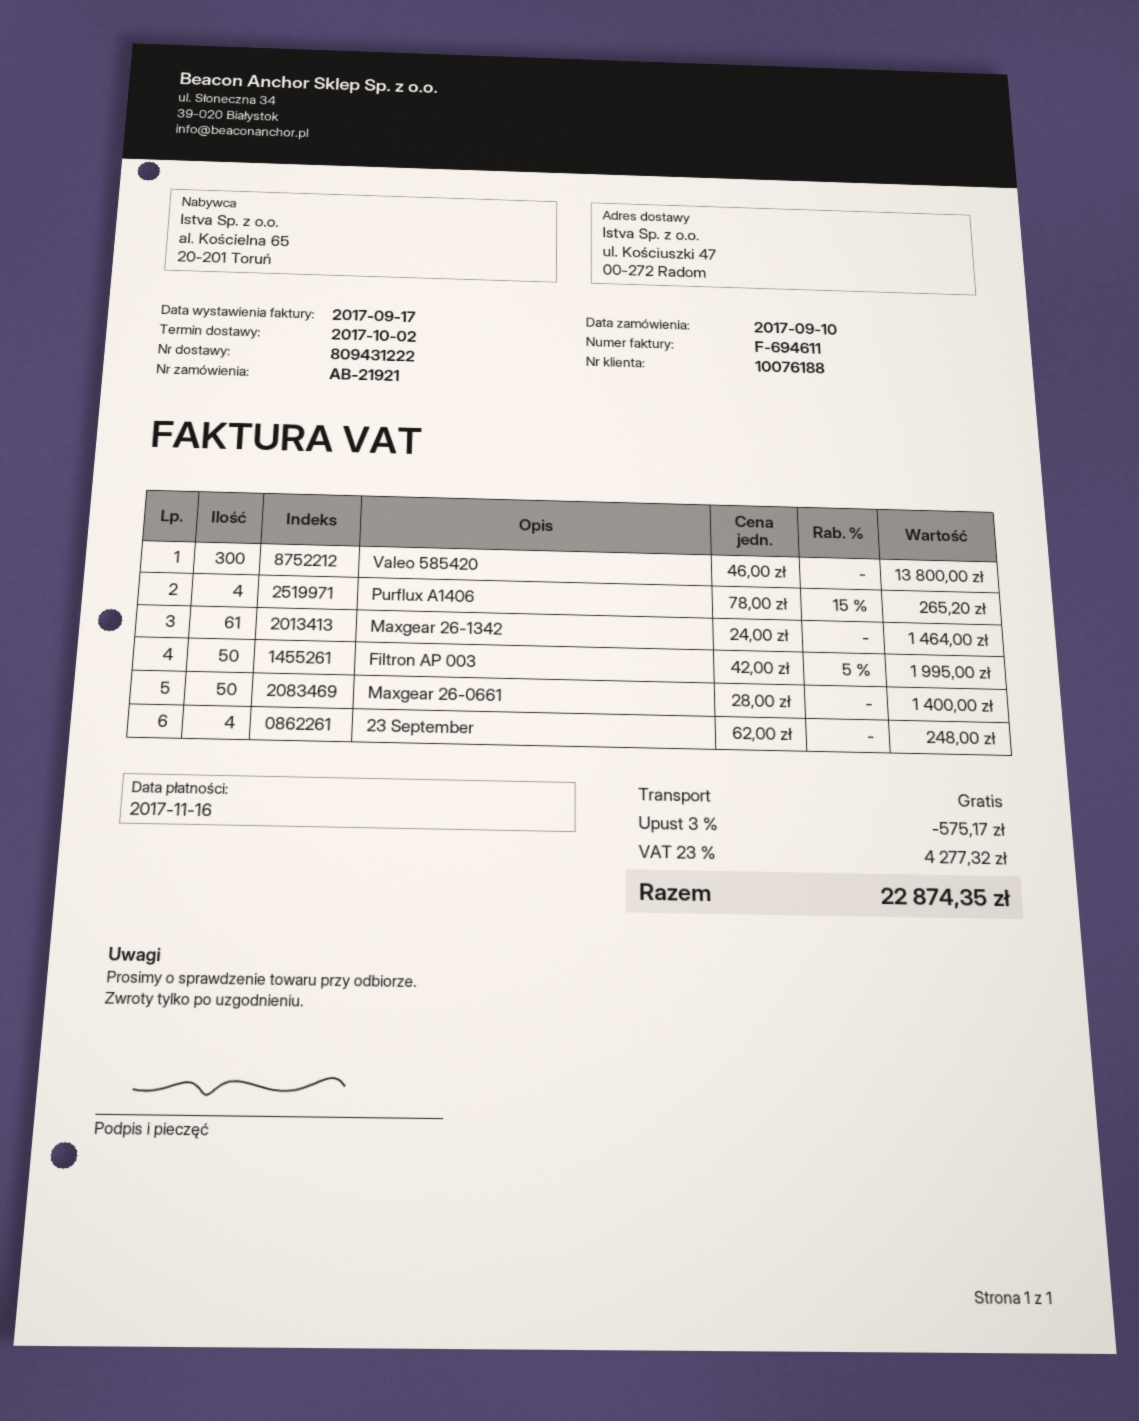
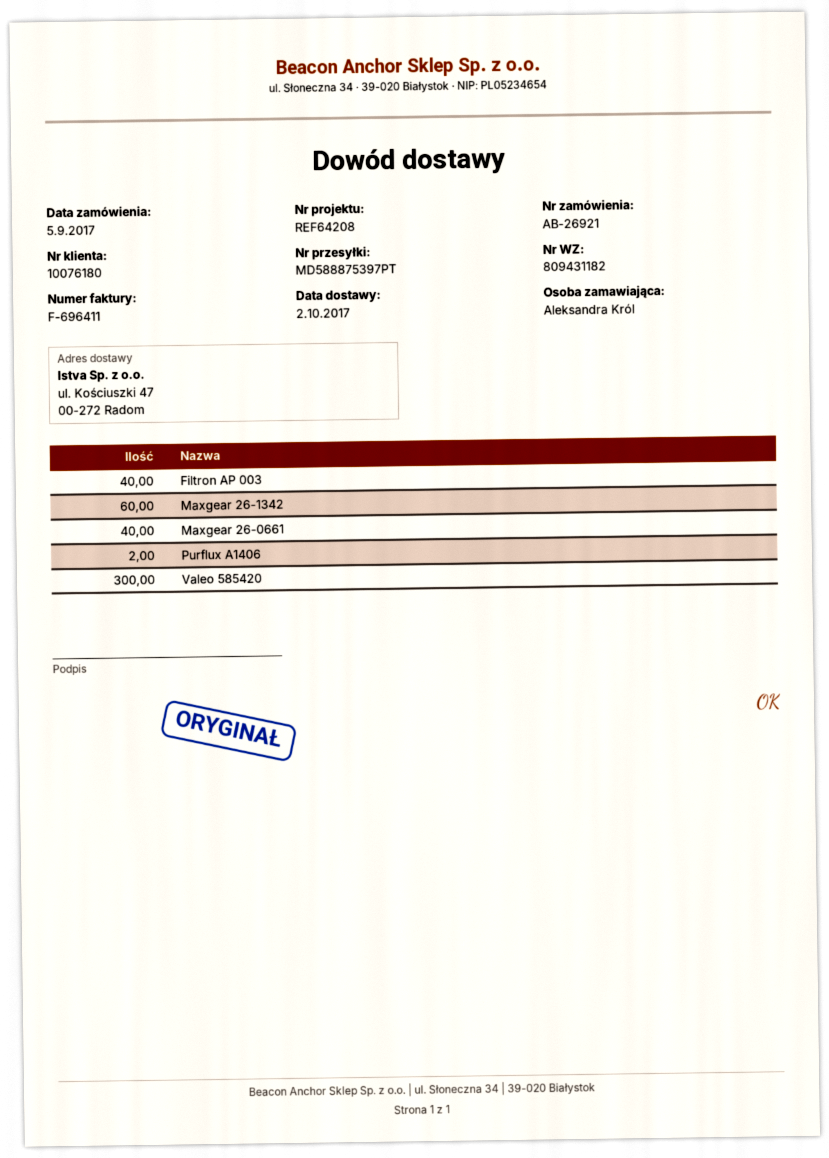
order number: AB-21921 -> AB-26921
order date: 2017-09-10 -> 2017-09-05
delivery note number: 809431222 -> 809431182
invoice number: F-694611 -> F-696411
customer number: 10076188 -> 10076180
Purflux A1406: 4 -> 2
Maxgear 26-1342: 61 -> 60
Filtron AP 003: 50 -> 40
Maxgear 26-0661: 50 -> 40
23 September: 4 -> none

